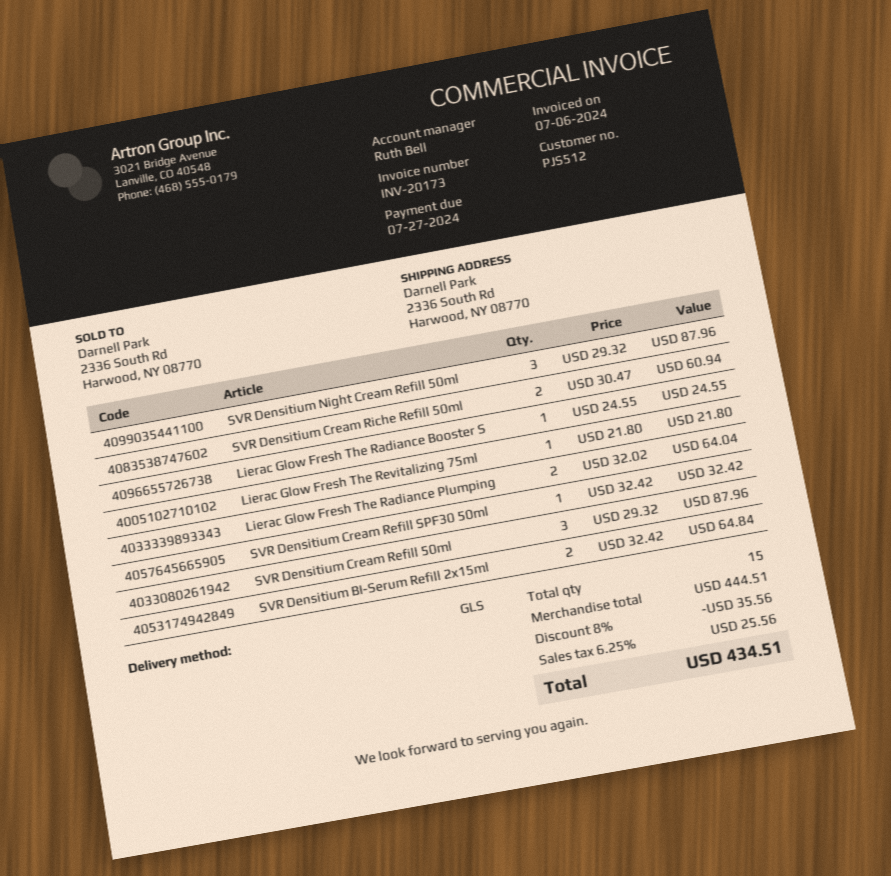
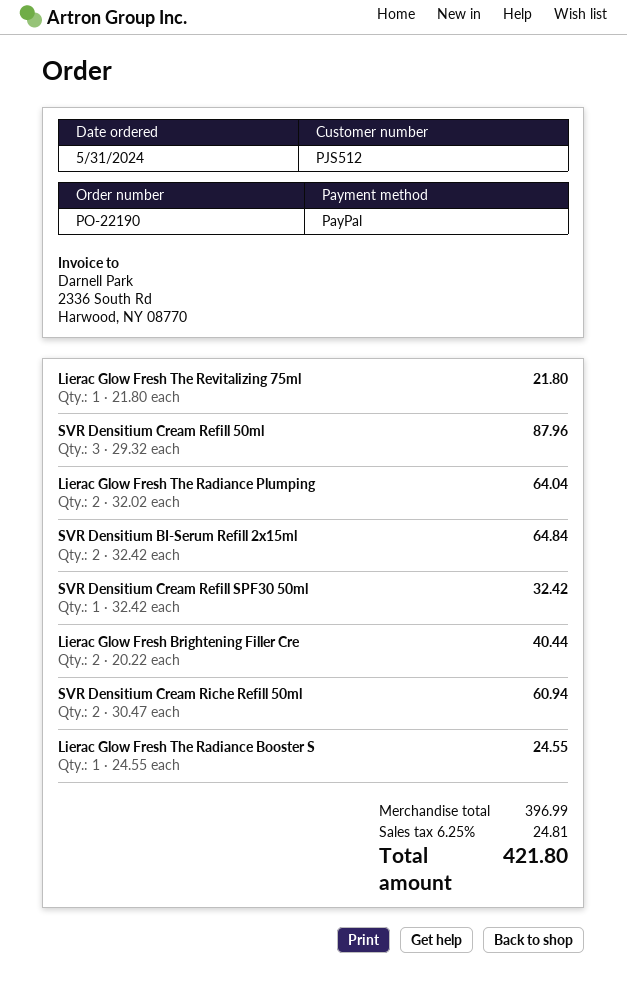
SVR Densitium Night Cream Refill 50ml: 3 x 29.32 = 87.96 -> none
Lierac Glow Fresh Brightening Filler Cre: none -> 2 x 20.22 = 40.44
subtotal: 444.51 -> 396.99
discount: 8% = 35.56 -> none
tax: 6.25% = 25.56 -> 6.25% = 24.81
total: 434.51 -> 421.80

